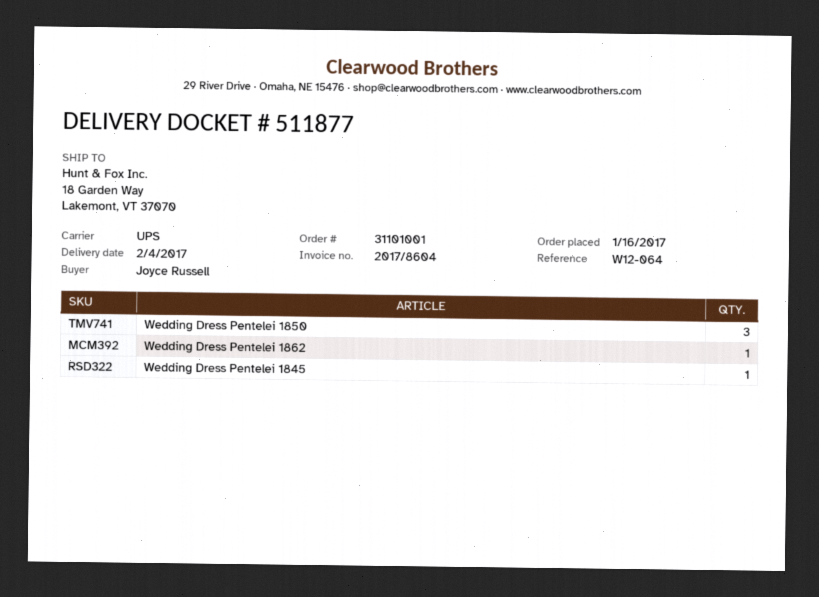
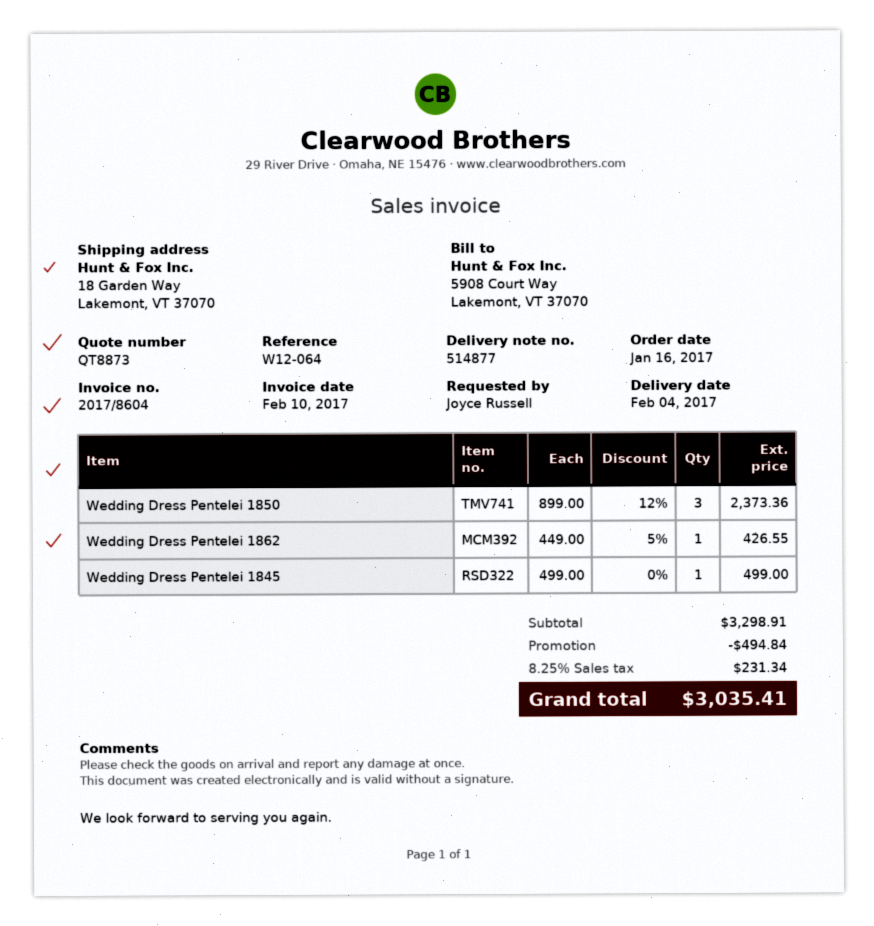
delivery note number: 511877 -> 514877

